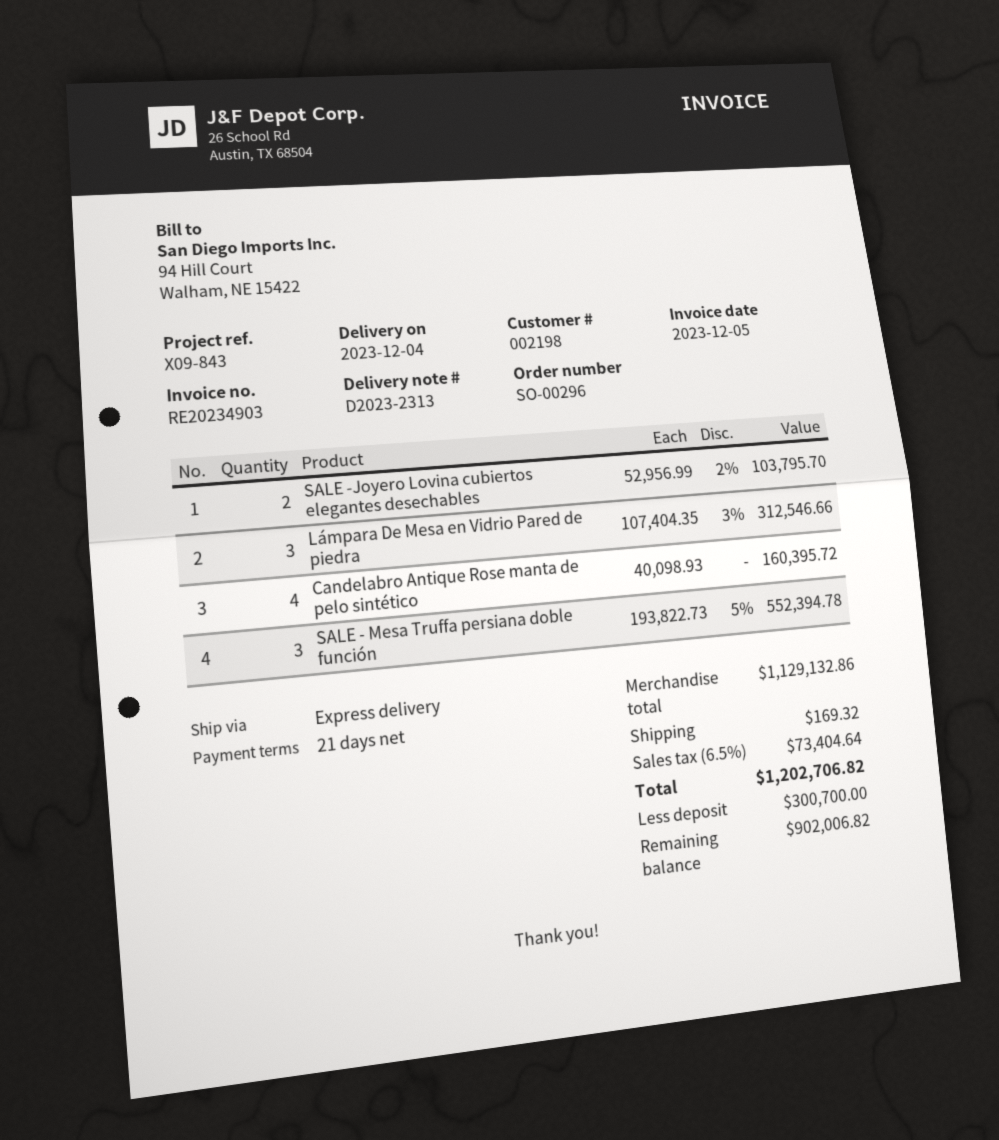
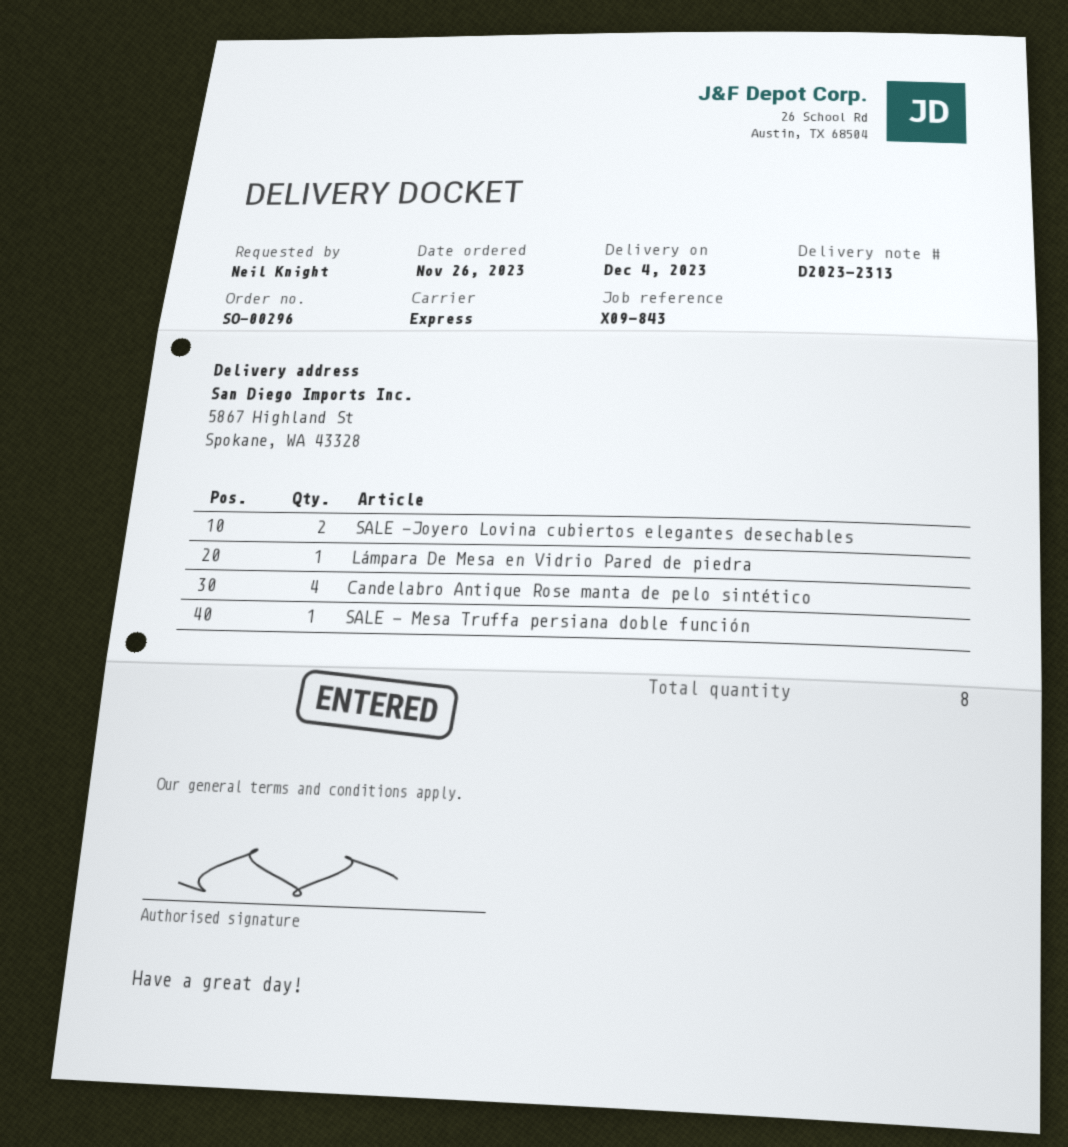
Lámpara De Mesa en Vidrio Pared de piedra: 3 -> 1
SALE - Mesa Truffa persiana doble función: 3 -> 1

